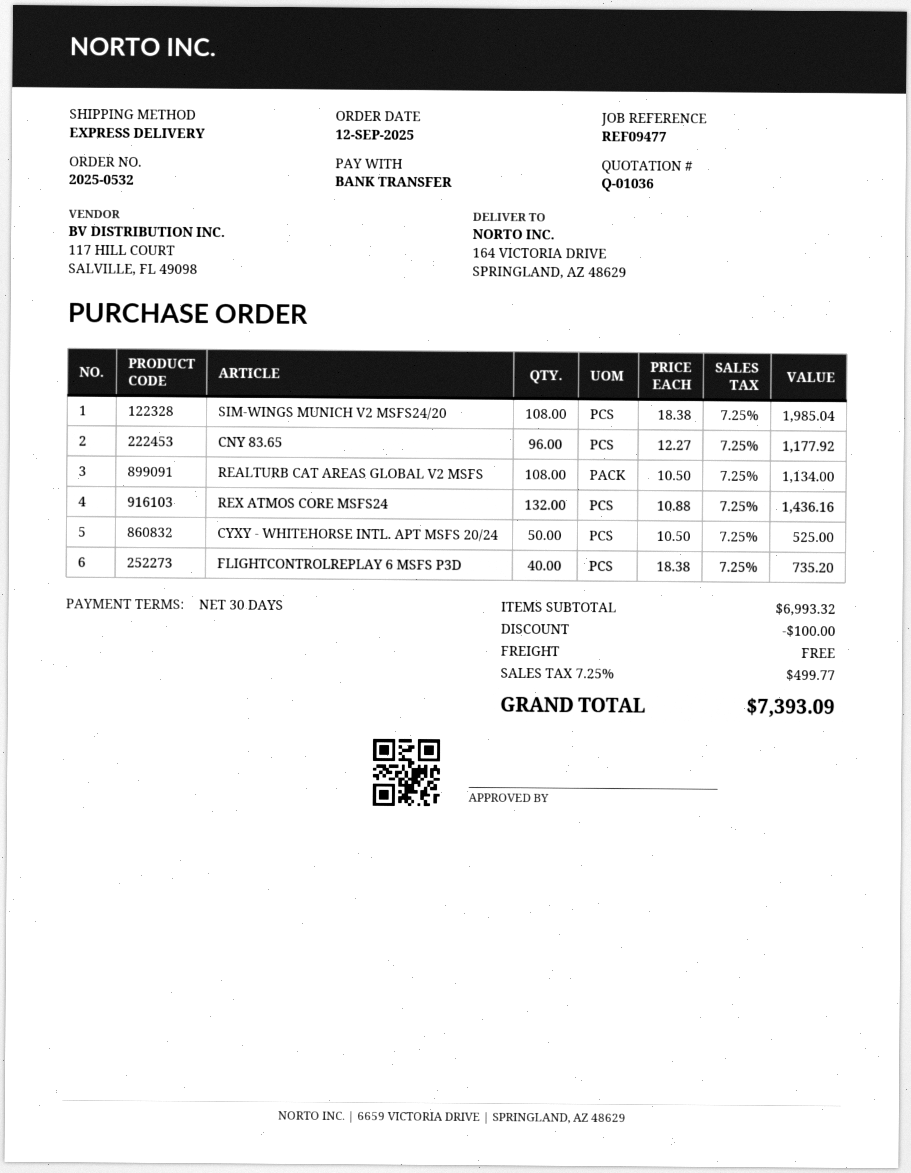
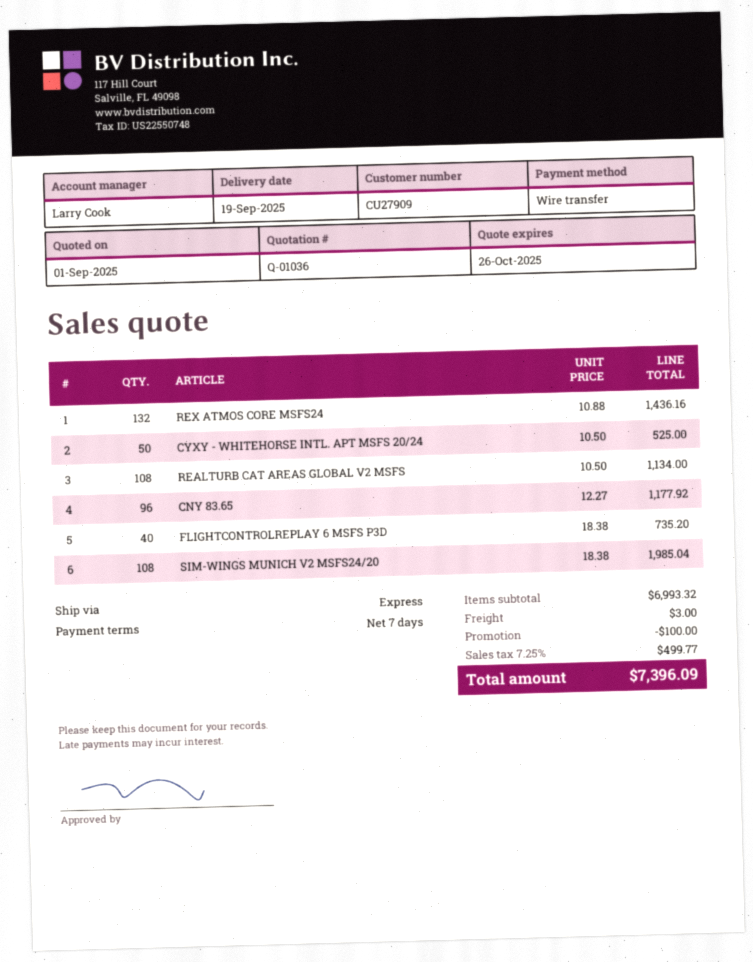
payment terms: 30 days -> 7 days
shipping: 0.00 -> 3.00
total: 7393.09 -> 7396.09

